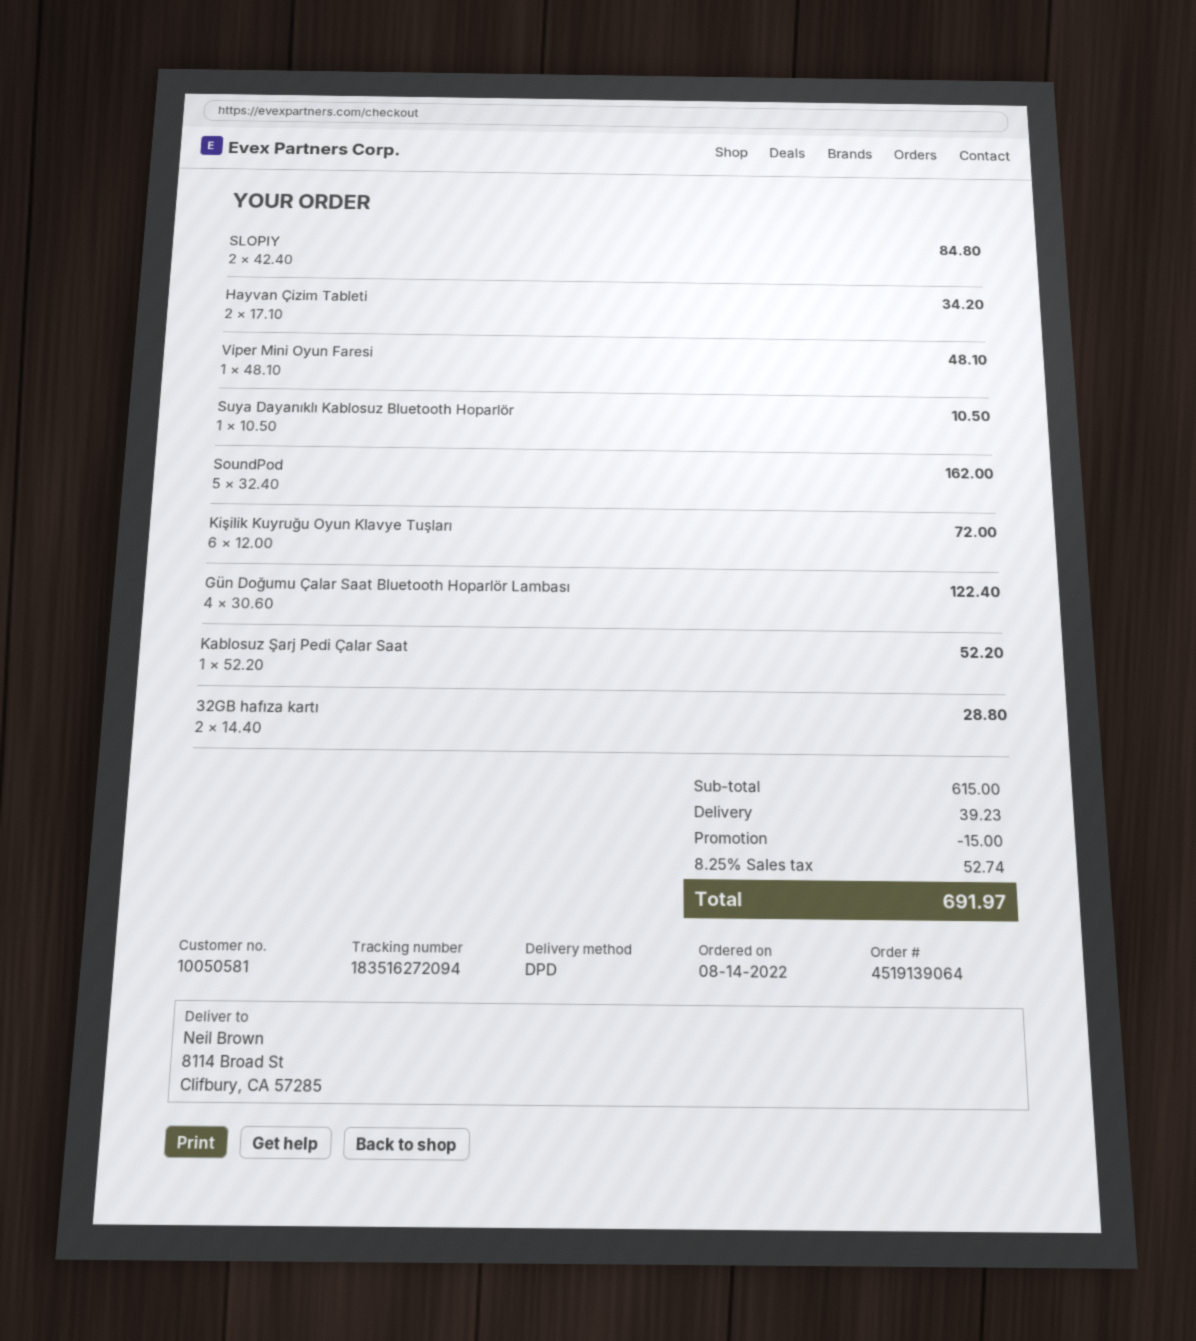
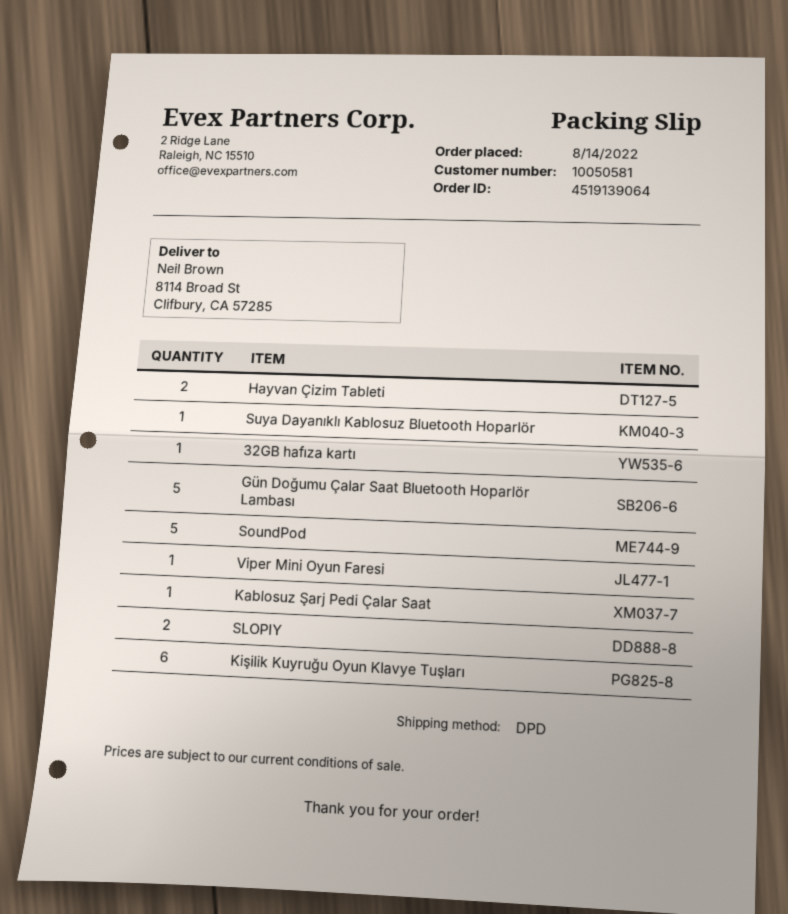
Gün Doğumu Çalar Saat Bluetooth Hoparlör Lambası: 4 -> 5
32GB hafıza kartı: 2 -> 1

